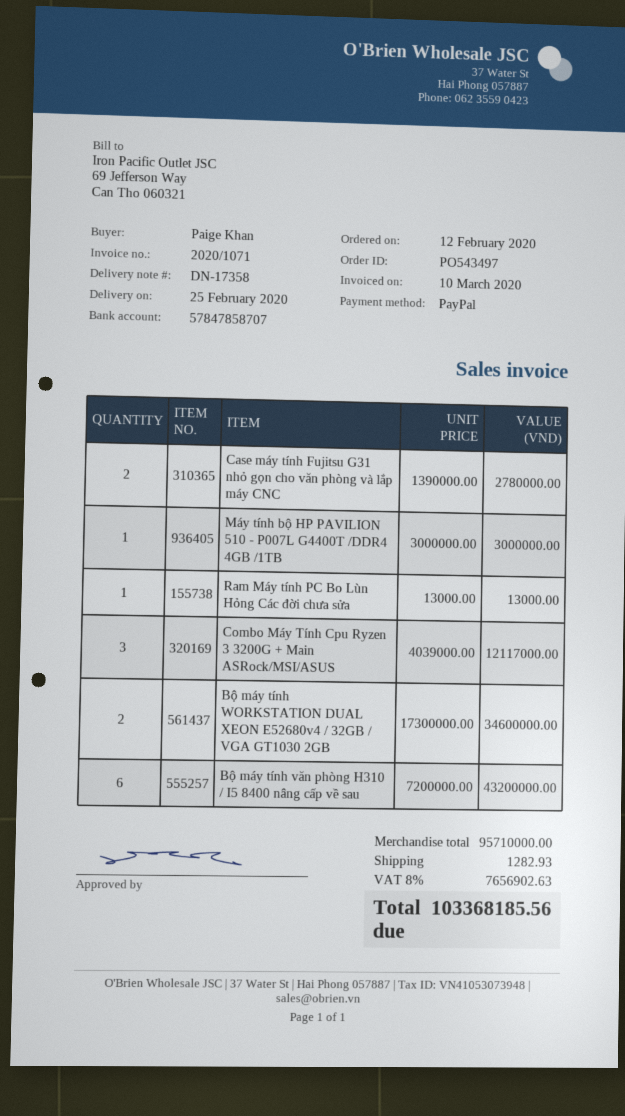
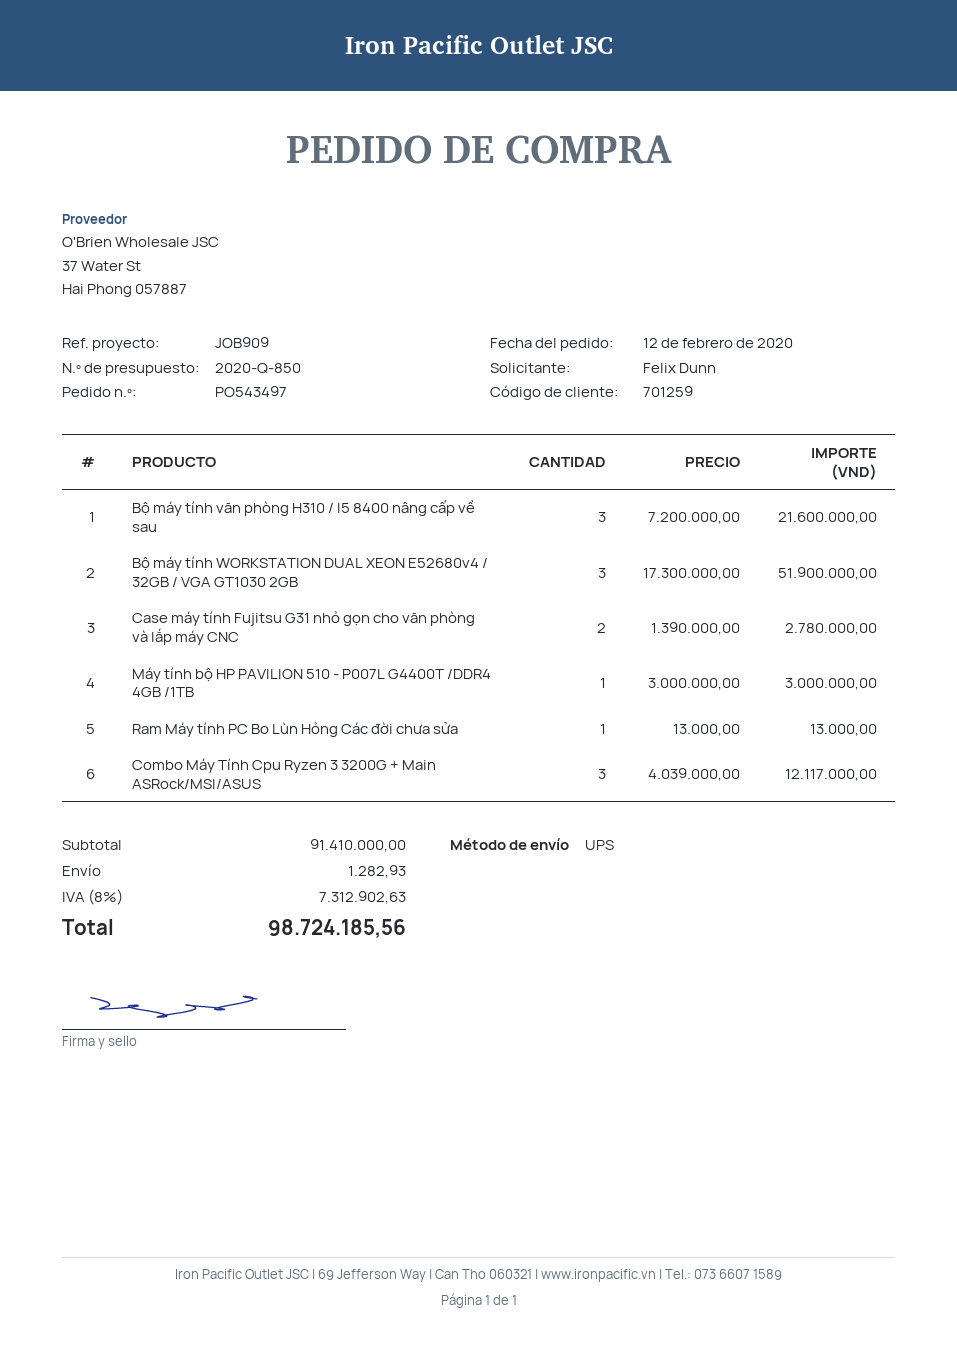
ordered by: Paige Khan -> Felix Dunn
Bộ máy tính WORKSTATION DUAL XEON E52680v4 / 32GB / VGA GT1030 2GB: 2 x 17300000.00 = 34600000.00 -> 3 x 17300000.00 = 51900000.00
Bộ máy tính văn phòng H310 / I5 8400 nâng cấp về sau: 6 x 7200000.00 = 43200000.00 -> 3 x 7200000.00 = 21600000.00
subtotal: 95710000.00 -> 91410000.00
tax: 8% = 7656902.63 -> 8% = 7312902.63
total: 103368185.56 -> 98724185.56

